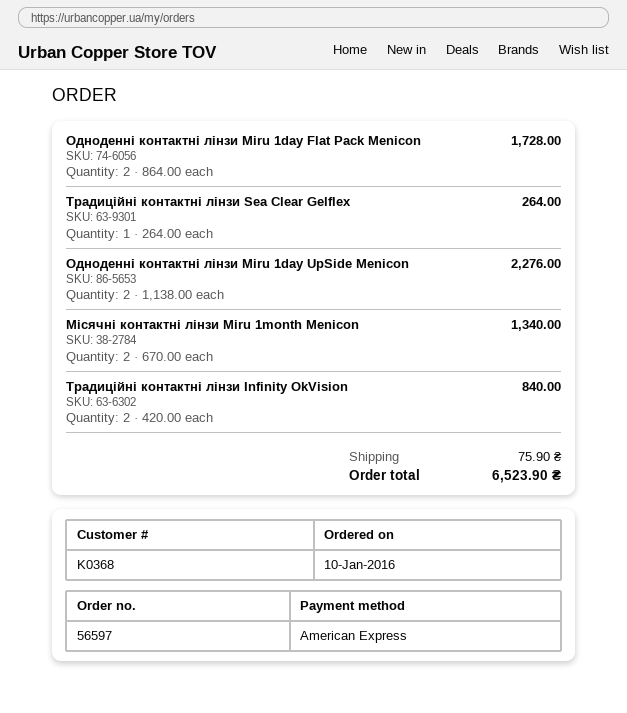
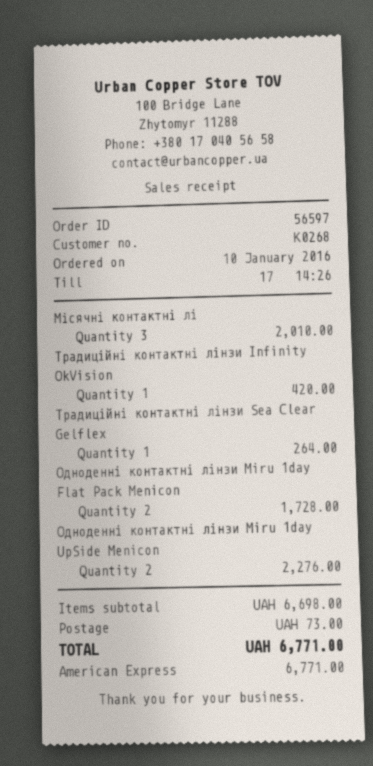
customer number: K0368 -> K0268
Місячні контактні лінзи Miru 1month Menicon: 2 for 1340.00 -> 3 for 2010.00
Традиційні контактні лінзи Infinity OkVision: 2 for 840.00 -> 1 for 420.00
shipping: 75.90 -> 73.00
total: 6523.90 -> 6771.00

